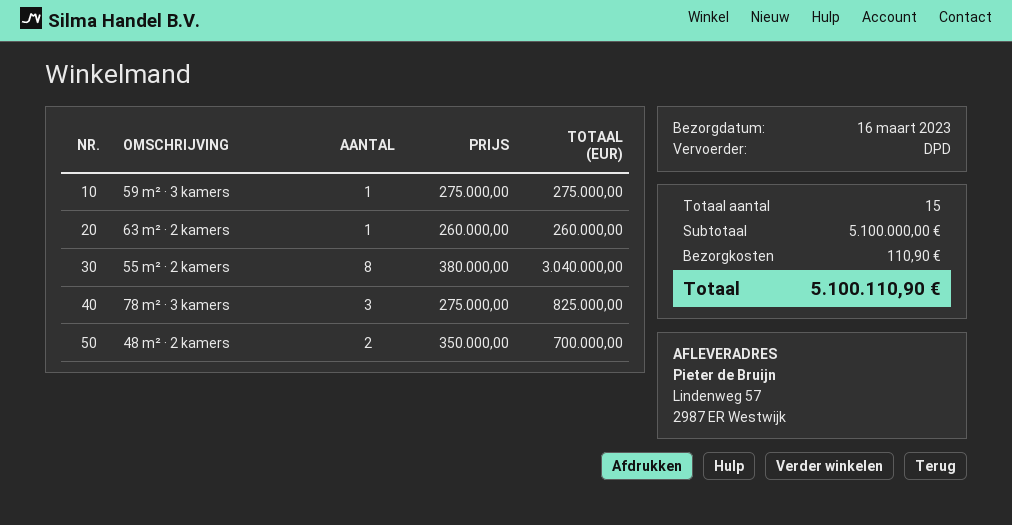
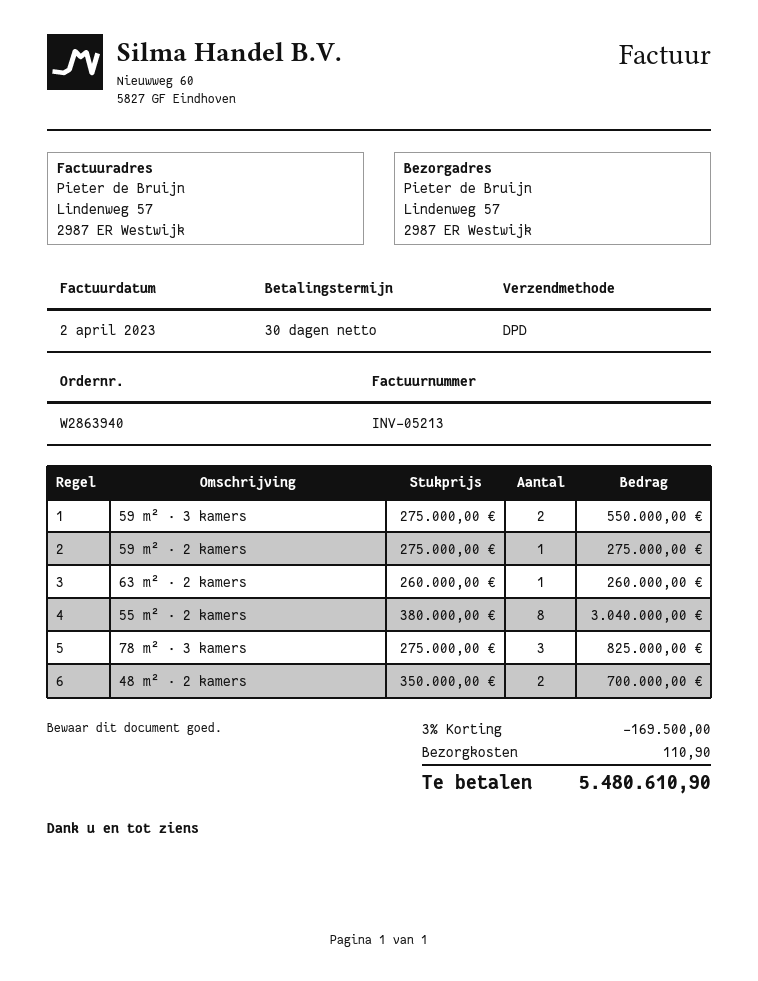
59 m² · 3 kamers: 1 x 275000.00 = 275000.00 -> 2 x 275000.00 = 550000.00
59 m² · 2 kamers: none -> 1 x 275000.00 = 275000.00
discount: none -> 3% = 169500.00
total: 5100110.90 -> 5480610.90

